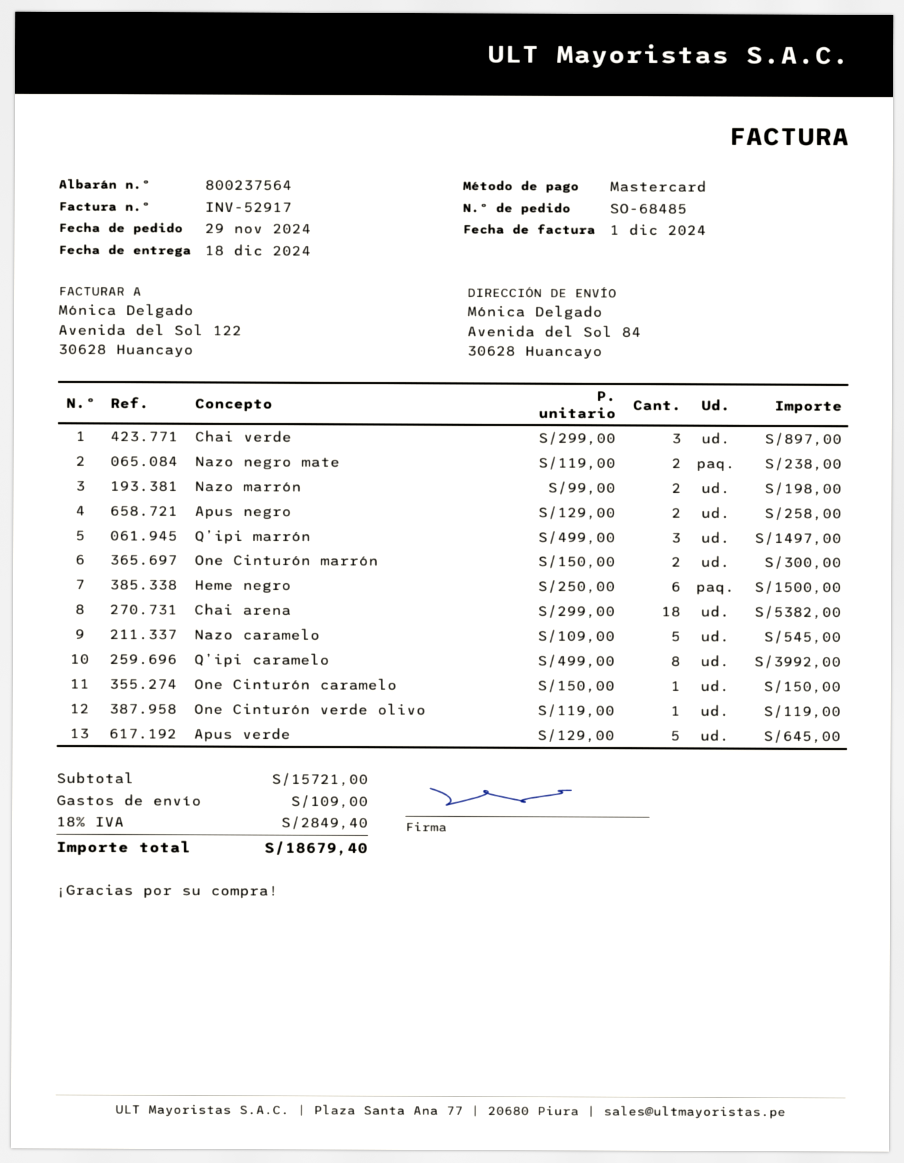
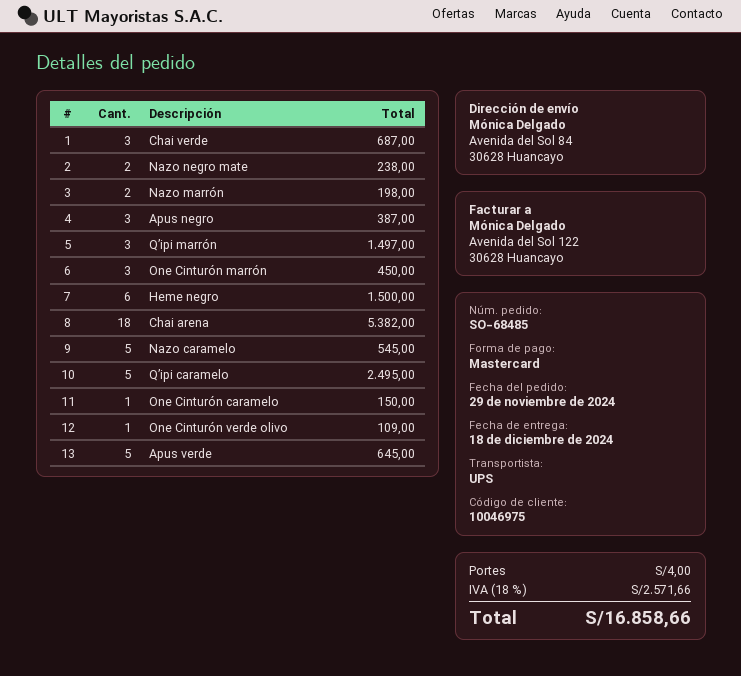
Chai verde: 3 for 897.00 -> 3 for 687.00
Apus negro: 2 for 258.00 -> 3 for 387.00
One Cinturón marrón: 2 for 300.00 -> 3 for 450.00
Q’ipi caramelo: 8 for 3992.00 -> 5 for 2495.00
One Cinturón verde olivo: 1 for 119.00 -> 1 for 109.00
shipping: 109.00 -> 4.00
tax: 18% = 2849.40 -> 18% = 2571.66
total: 18679.40 -> 16858.66

